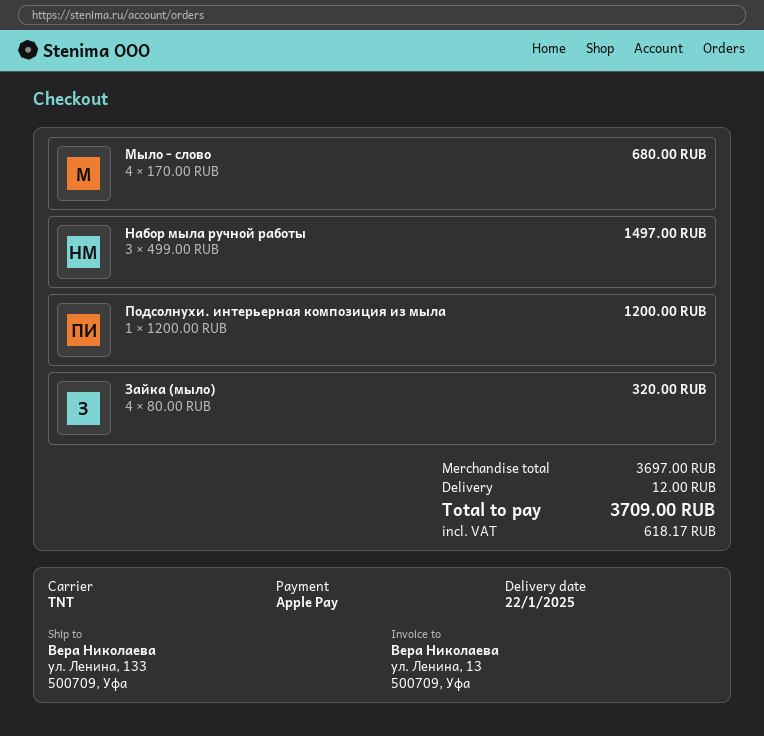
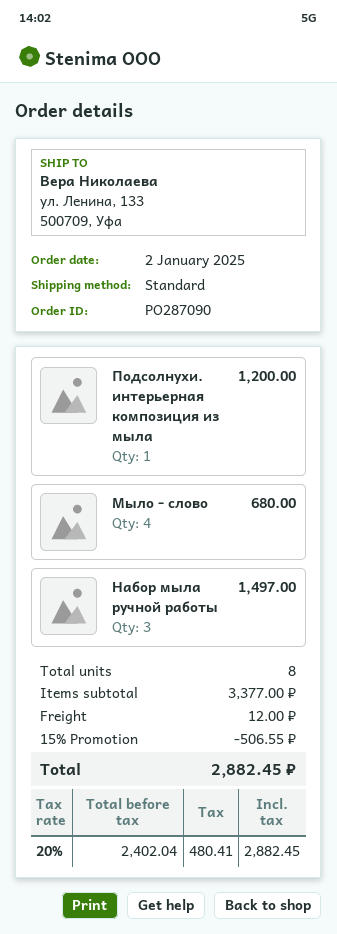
shipping method: TNT -> standard
Зайка (мыло): 4 for 320.00 -> none
subtotal: 3697.00 -> 3377.00
discount: none -> 15% = 506.55
tax: 618.17 -> 480.41
total: 3709.00 -> 2882.45

